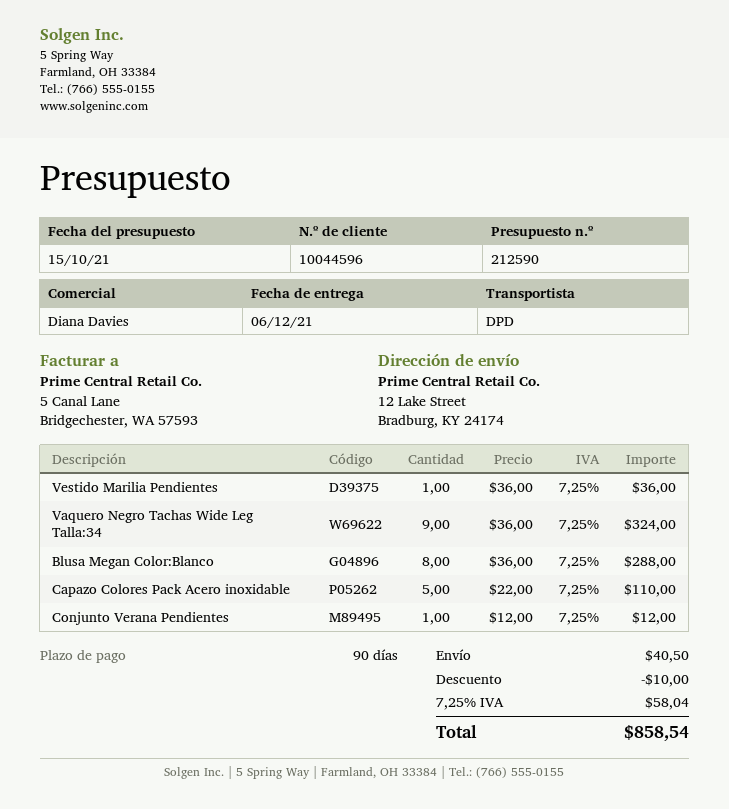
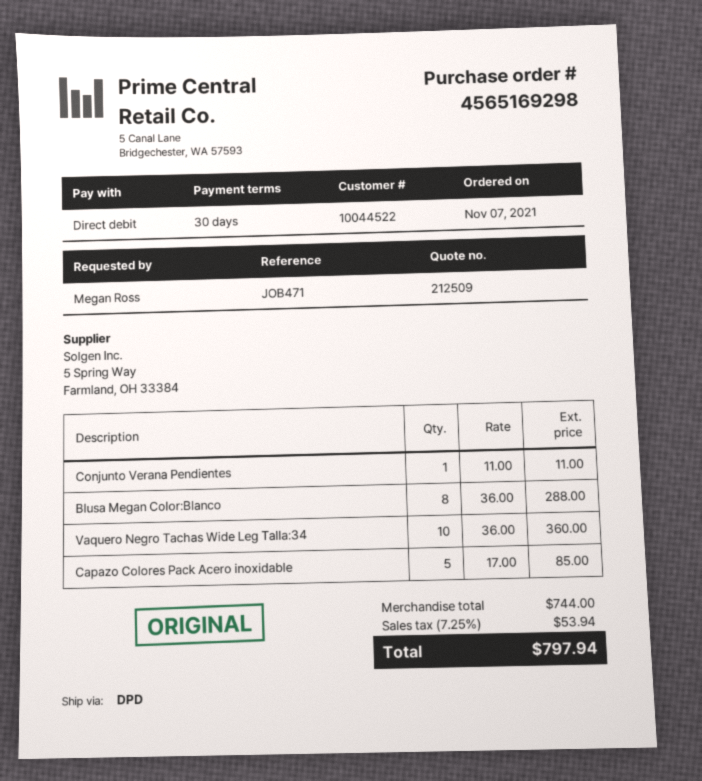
quote number: 212590 -> 212509
payment terms: 90 days -> 30 days
customer number: 10044596 -> 10044522
Vestido Marilia Pendientes: 1 x 36.00 = 36.00 -> none
Vaquero Negro Tachas Wide Leg Talla:34: 9 x 36.00 = 324.00 -> 10 x 36.00 = 360.00
Capazo Colores Pack Acero inoxidable: 5 x 22.00 = 110.00 -> 5 x 17.00 = 85.00
Conjunto Verana Pendientes: 1 x 12.00 = 12.00 -> 1 x 11.00 = 11.00
discount: 10.00 -> none
shipping: 40.50 -> none
tax: 7.25% = 58.04 -> 7.25% = 53.94
total: 858.54 -> 797.94

